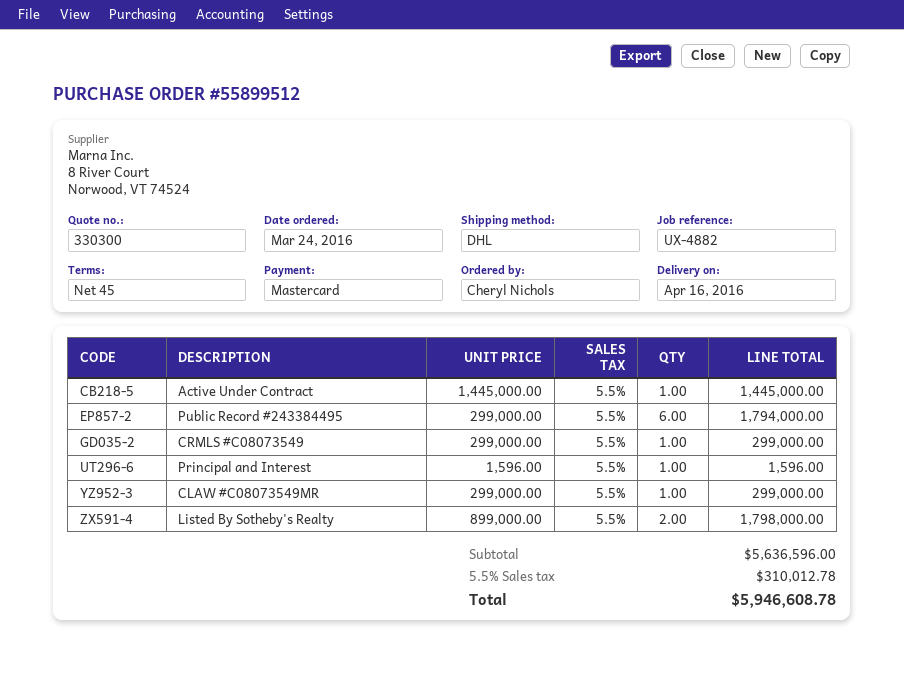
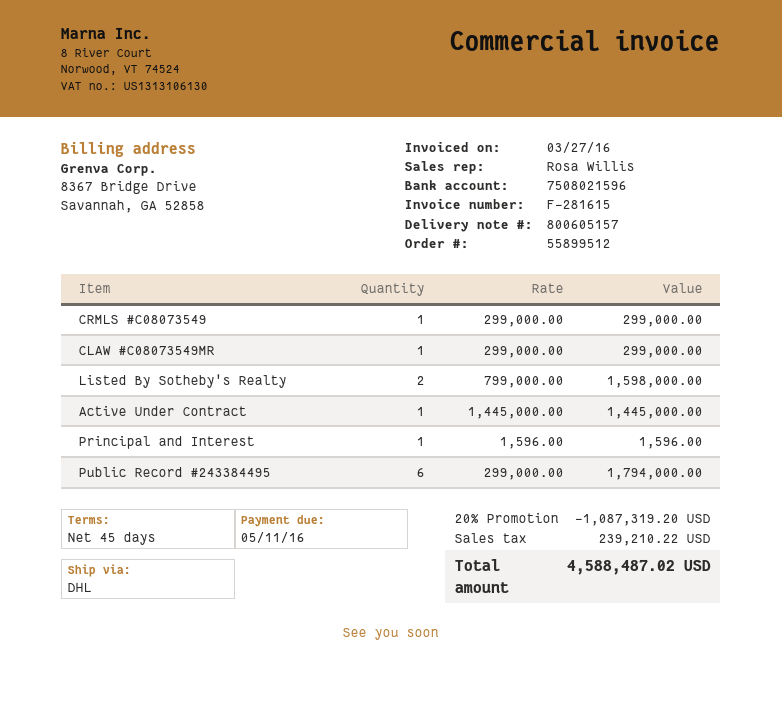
Listed By Sotheby's Realty: 2 x 899000.00 = 1798000.00 -> 2 x 799000.00 = 1598000.00
discount: none -> 20% = 1087319.20
tax: 310012.78 -> 239210.22
total: 5946608.78 -> 4588487.02

